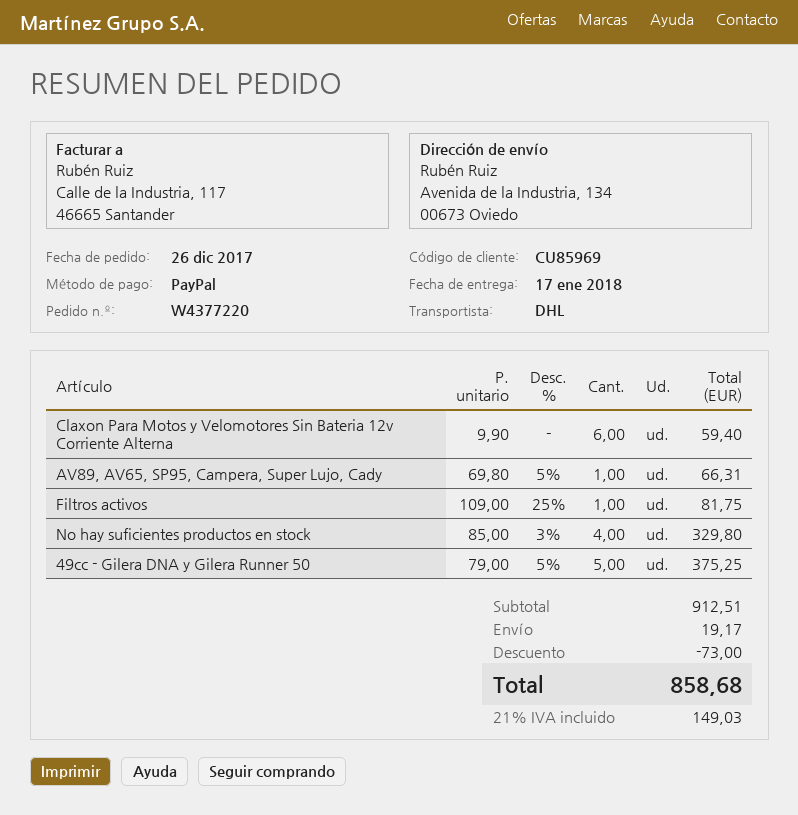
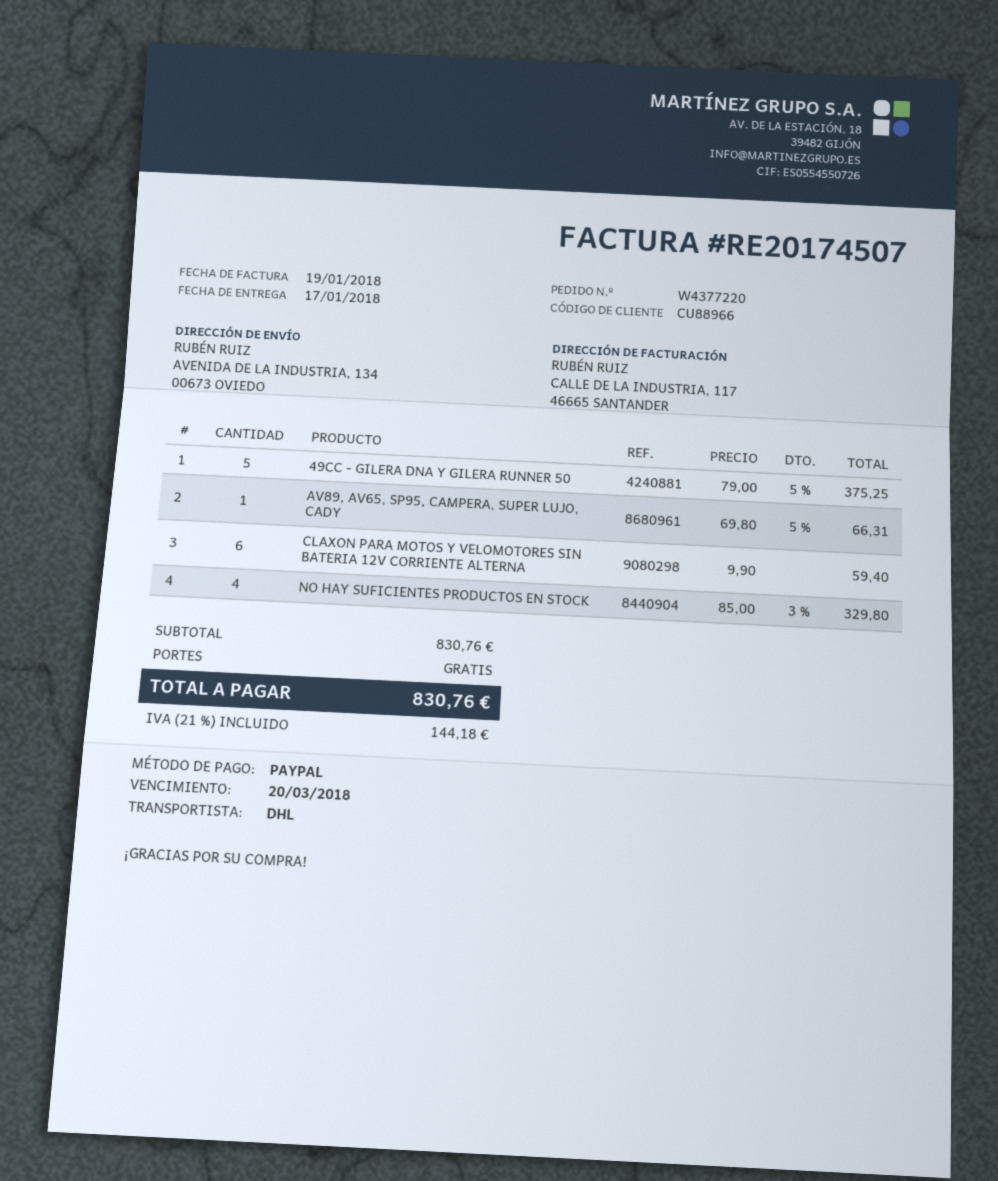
customer number: CU85969 -> CU88966
Filtros activos: 1 x 109.00 - 25% = 81.75 -> none
subtotal: 912.51 -> 830.76
discount: 73.00 -> none
shipping: 19.17 -> 0.00
tax: 21% = 149.03 -> 21% = 144.18
total: 858.68 -> 830.76

